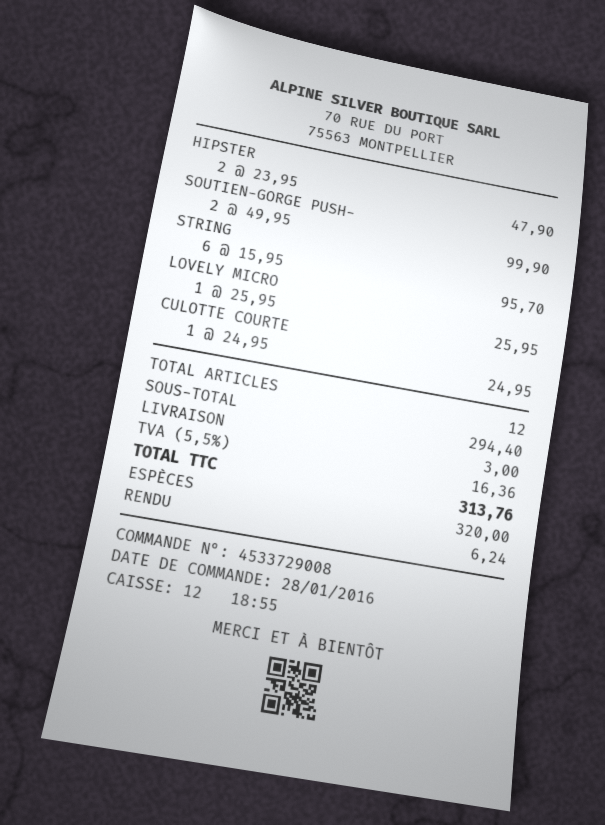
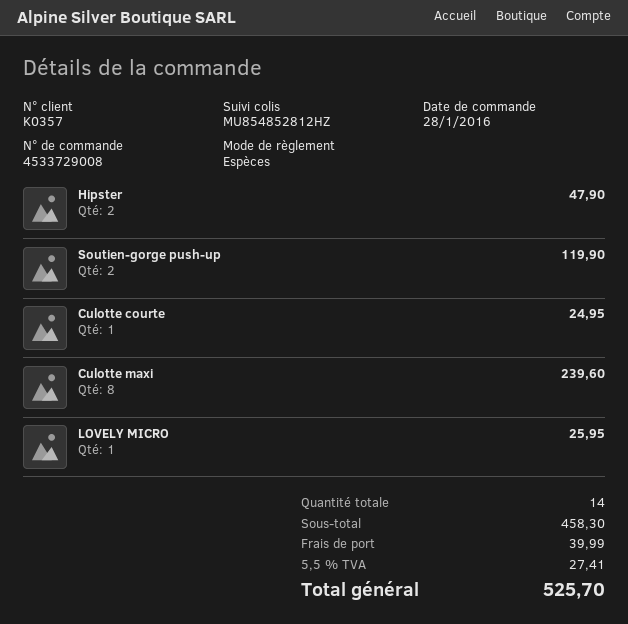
SOUTIEN-GORGE PUSH-: 2 for 99.90 -> 2 for 119.90
STRING: 6 for 95.70 -> none
Culotte maxi: none -> 8 for 239.60
total quantity: 12 -> 14
subtotal: 294.40 -> 458.30
shipping: 3.00 -> 39.99
tax: 5.5% = 16.36 -> 5.5% = 27.41
total: 313.76 -> 525.70

